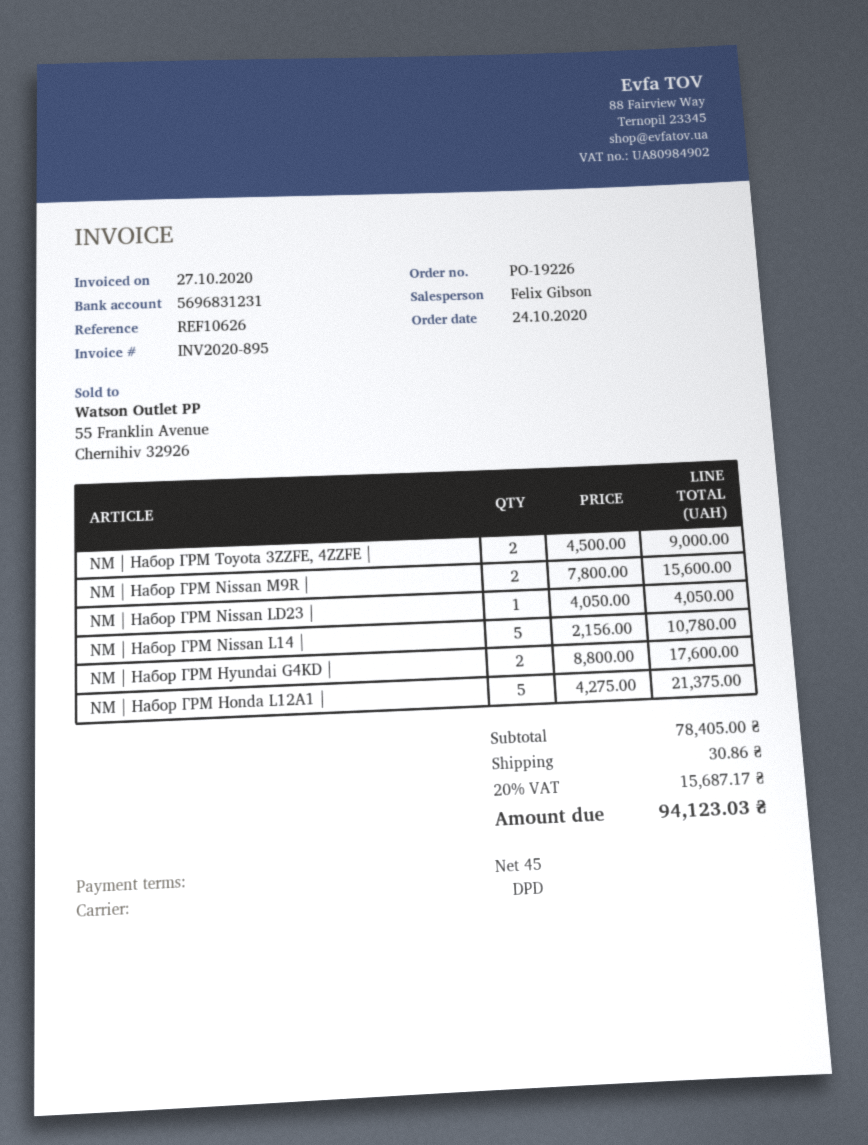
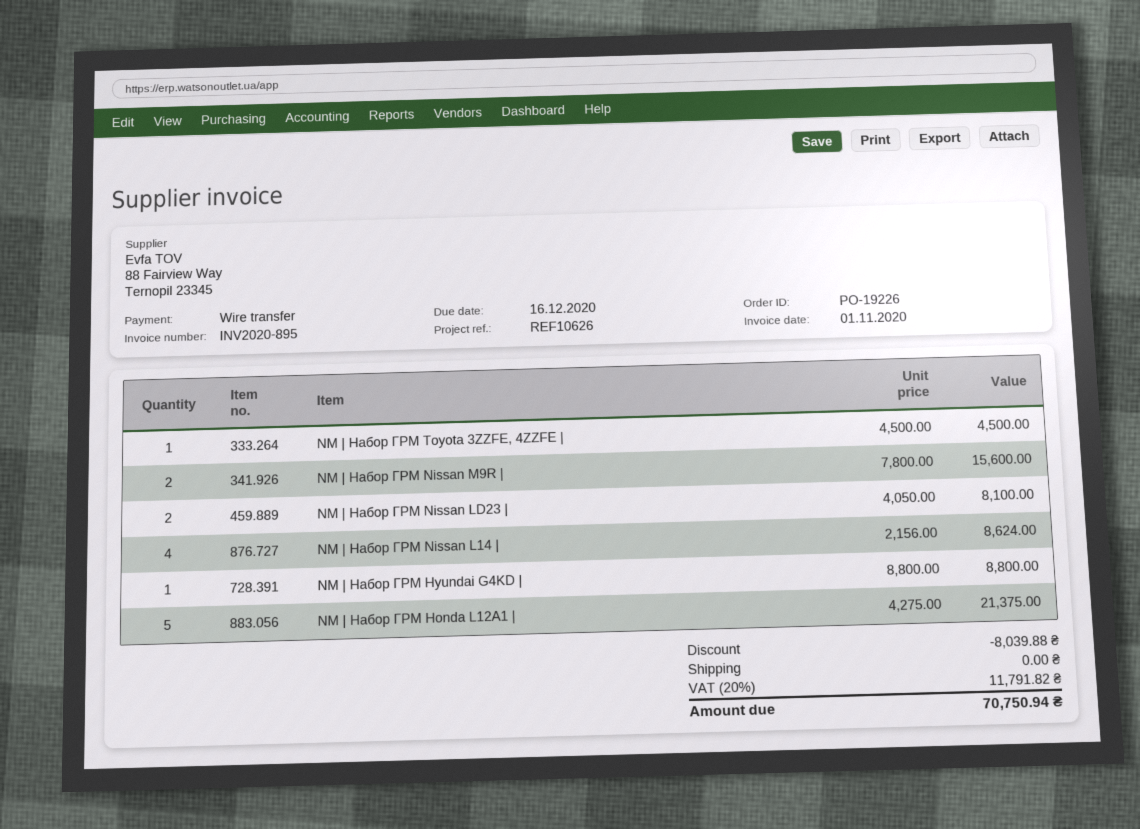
invoice date: 2020-10-27 -> 2020-11-01
NM | Набор ГРМ Toyota 3ZZFE, 4ZZFE |: 2 x 4500.00 = 9000.00 -> 1 x 4500.00 = 4500.00
NM | Набор ГРМ Nissan LD23 |: 1 x 4050.00 = 4050.00 -> 2 x 4050.00 = 8100.00
NM | Набор ГРМ Nissan L14 |: 5 x 2156.00 = 10780.00 -> 4 x 2156.00 = 8624.00
NM | Набор ГРМ Hyundai G4KD |: 2 x 8800.00 = 17600.00 -> 1 x 8800.00 = 8800.00
discount: none -> 8039.88
shipping: 30.86 -> 0.00
tax: 20% = 15687.17 -> 20% = 11791.82
total: 94123.03 -> 70750.94

